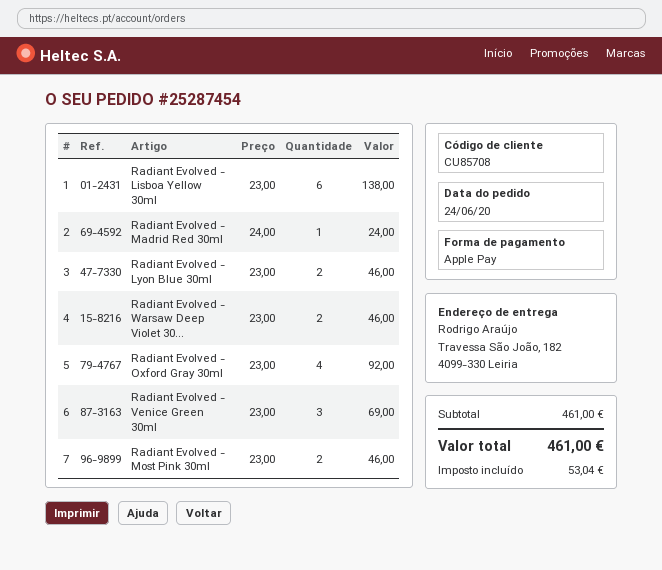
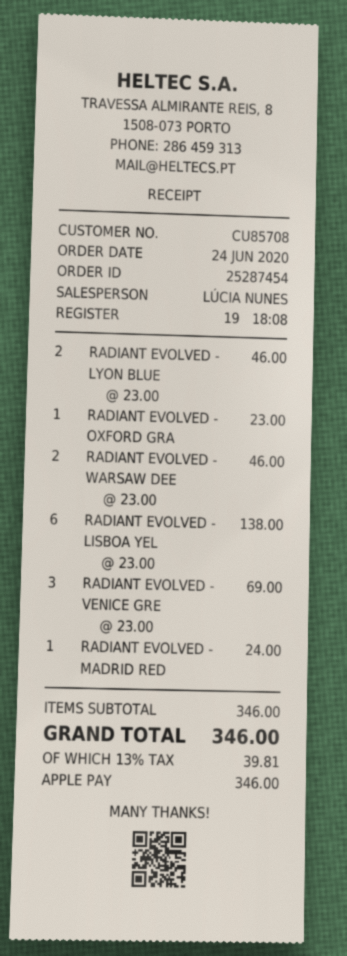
Radiant Evolved - Oxford Gray 30ml: 4 x 23.00 = 92.00 -> 1 x 23.00 = 23.00
Radiant Evolved - Most Pink 30ml: 2 x 23.00 = 46.00 -> none
subtotal: 461.00 -> 346.00
tax: 53.04 -> 39.81
total: 461.00 -> 346.00

